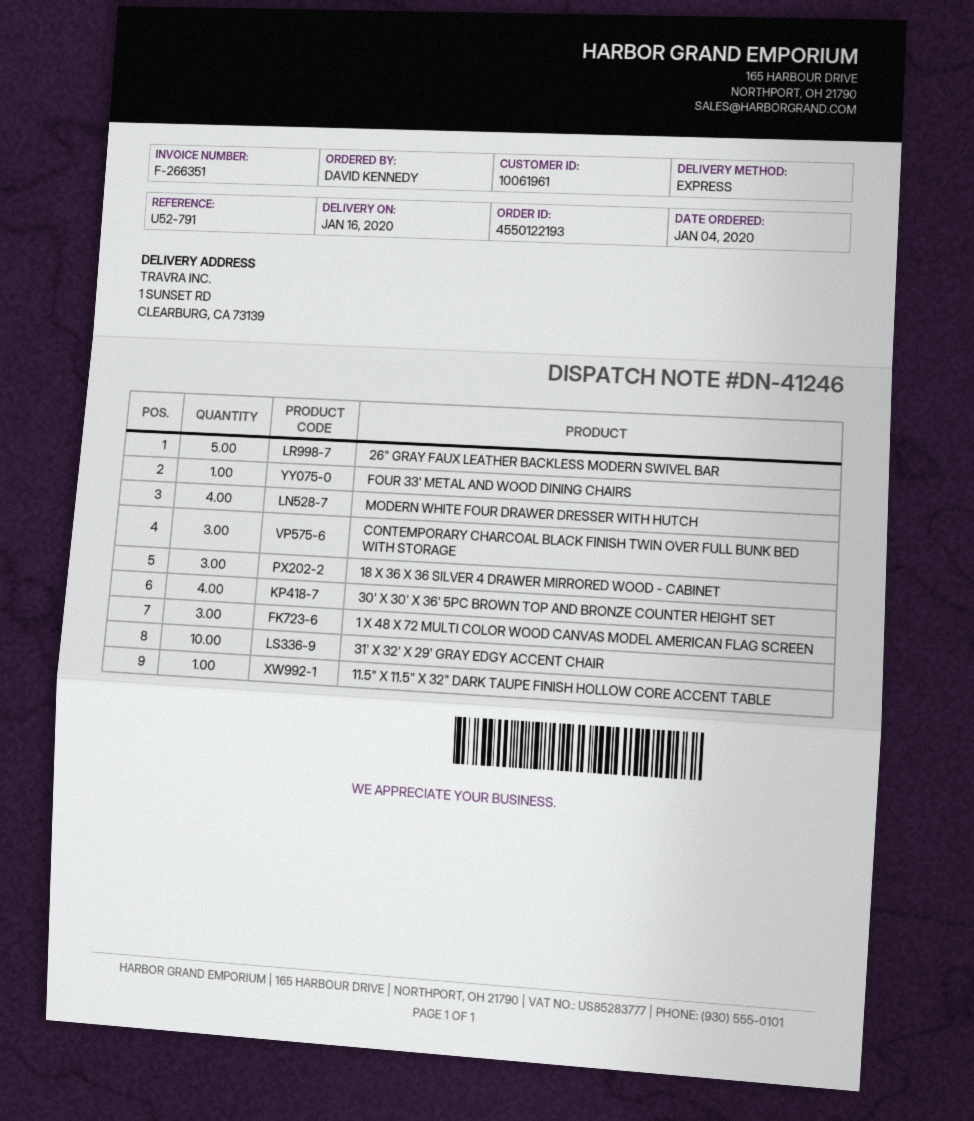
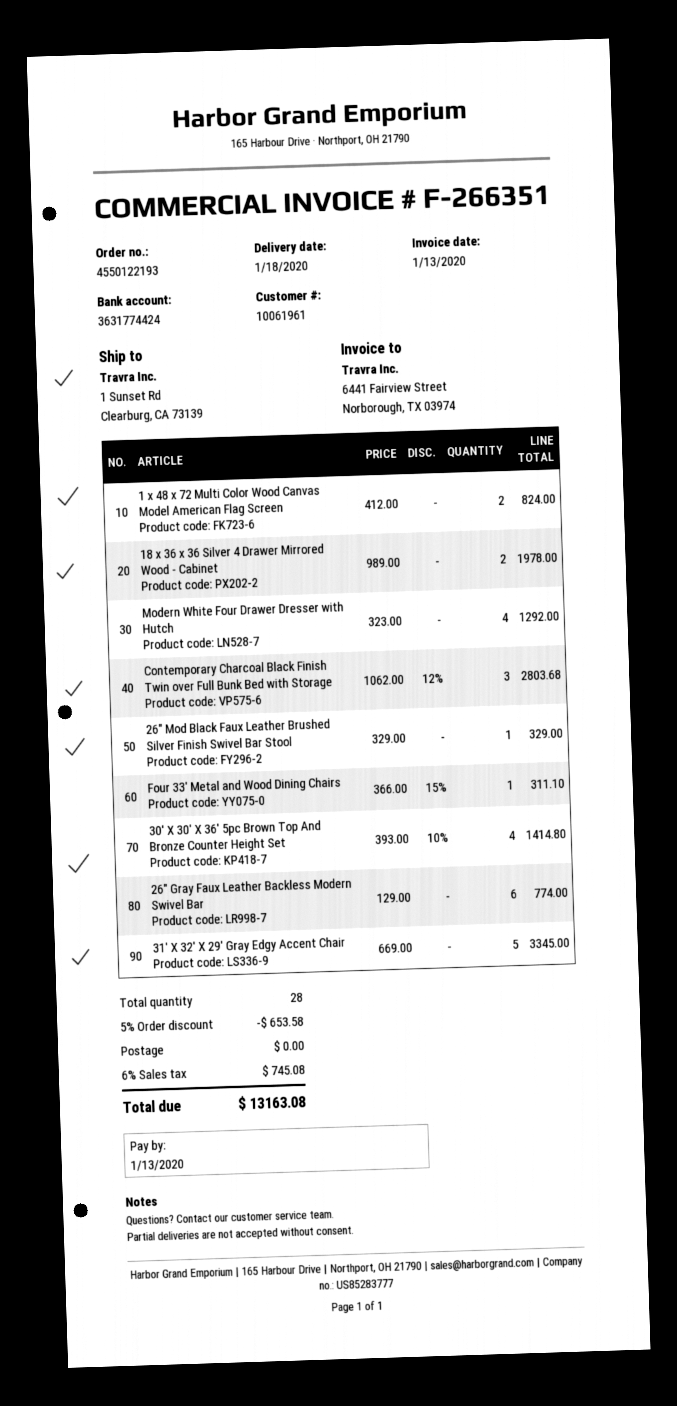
delivery date: 2020-01-16 -> 2020-01-18
26" GRAY FAUX LEATHER BACKLESS MODERN SWIVEL BAR: 5 -> 6
18 X 36 X 36 SILVER 4 DRAWER MIRRORED WOOD - CABINET: 3 -> 2
1 X 48 X 72 MULTI COLOR WOOD CANVAS MODEL AMERICAN FLAG SCREEN: 3 -> 2
31' X 32' X 29' GRAY EDGY ACCENT CHAIR: 10 -> 5
11.5" X 11.5" X 32" DARK TAUPE FINISH HOLLOW CORE ACCENT TABLE: 1 -> none
26" Mod Black Faux Leather Brushed Silver Finish Swivel Bar Stool: none -> 1

